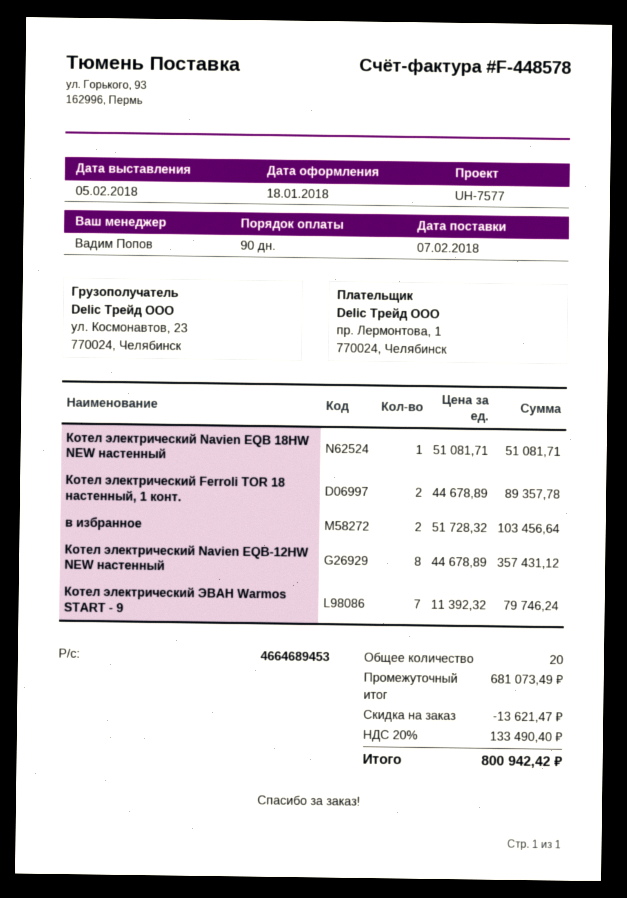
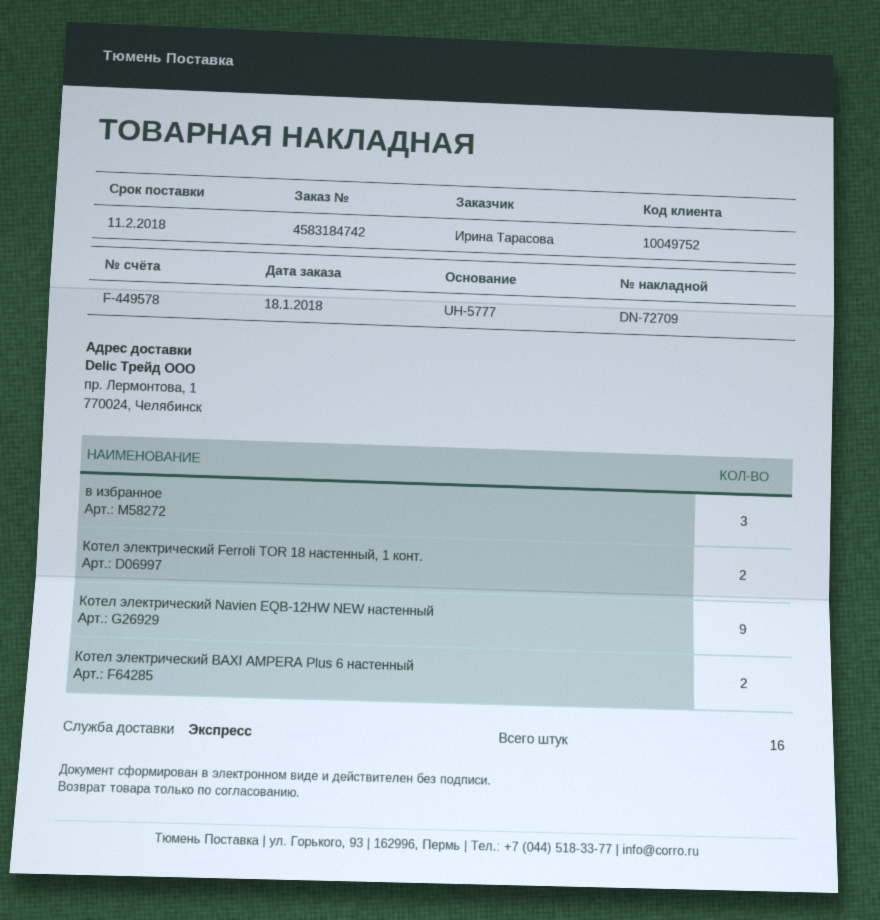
delivery date: 2018-02-07 -> 2018-02-11
invoice number: F-448578 -> F-449578
reference: UH-7577 -> UH-5777
ship to: ул. Космонавтов, 23, 770024, Челябинск -> пр. Лермонтова, 1, 770024, Челябинск
Котел электрический Navien EQB 18HW NEW настенный: 1 -> none
в избранное: 2 -> 3
Котел электрический Navien EQB-12HW NEW настенный: 8 -> 9
Котел электрический ЭВАН Warmos START - 9: 7 -> none
Котел электрический BAXI AMPERA Plus 6 настенный: none -> 2
total quantity: 20 -> 16

